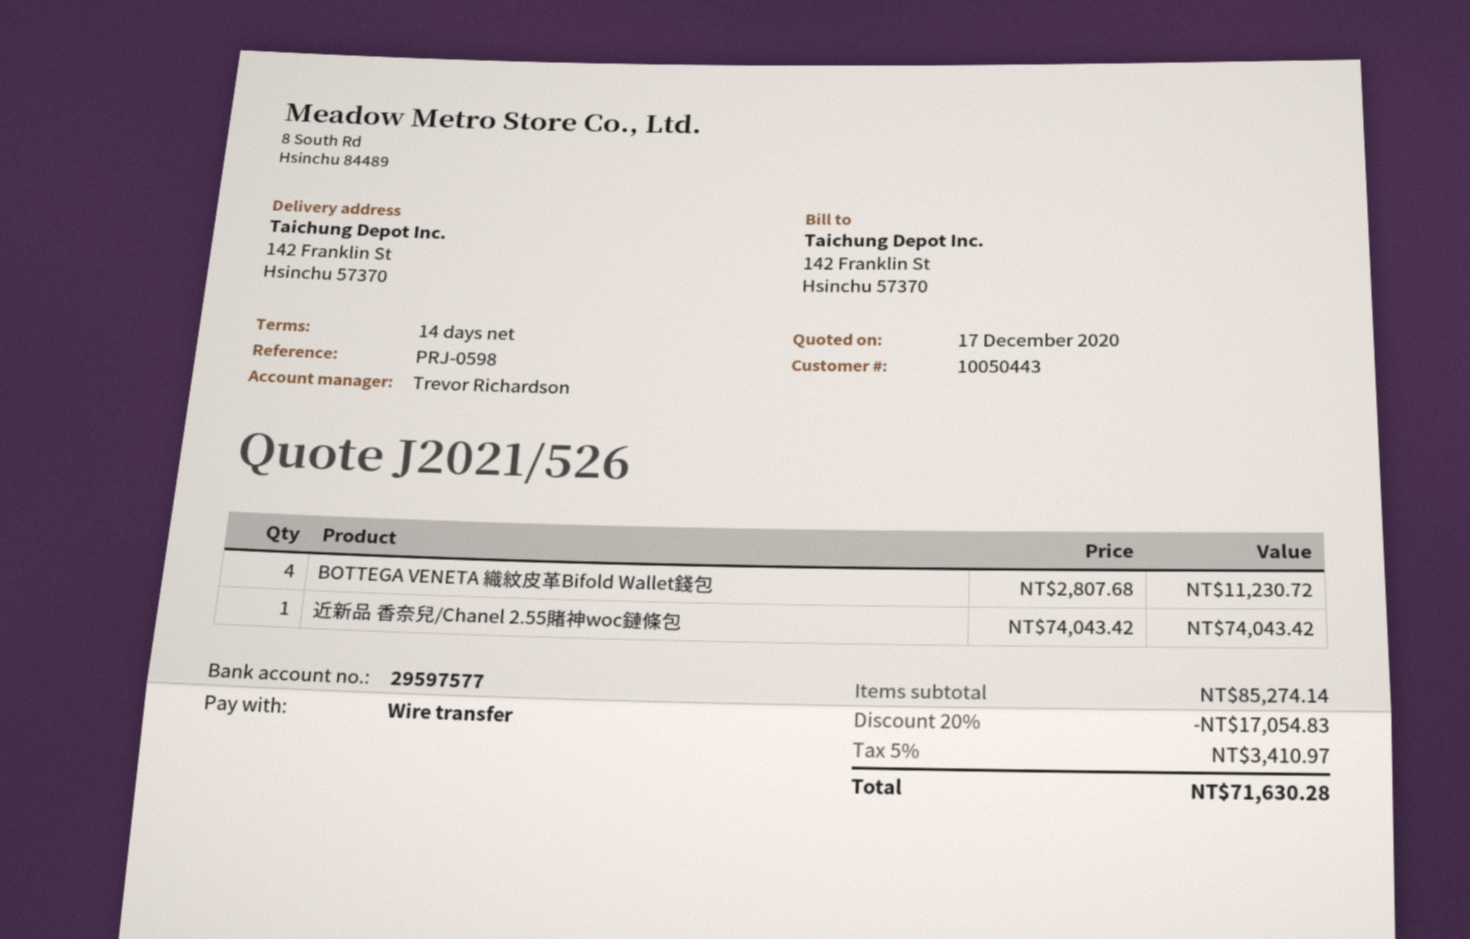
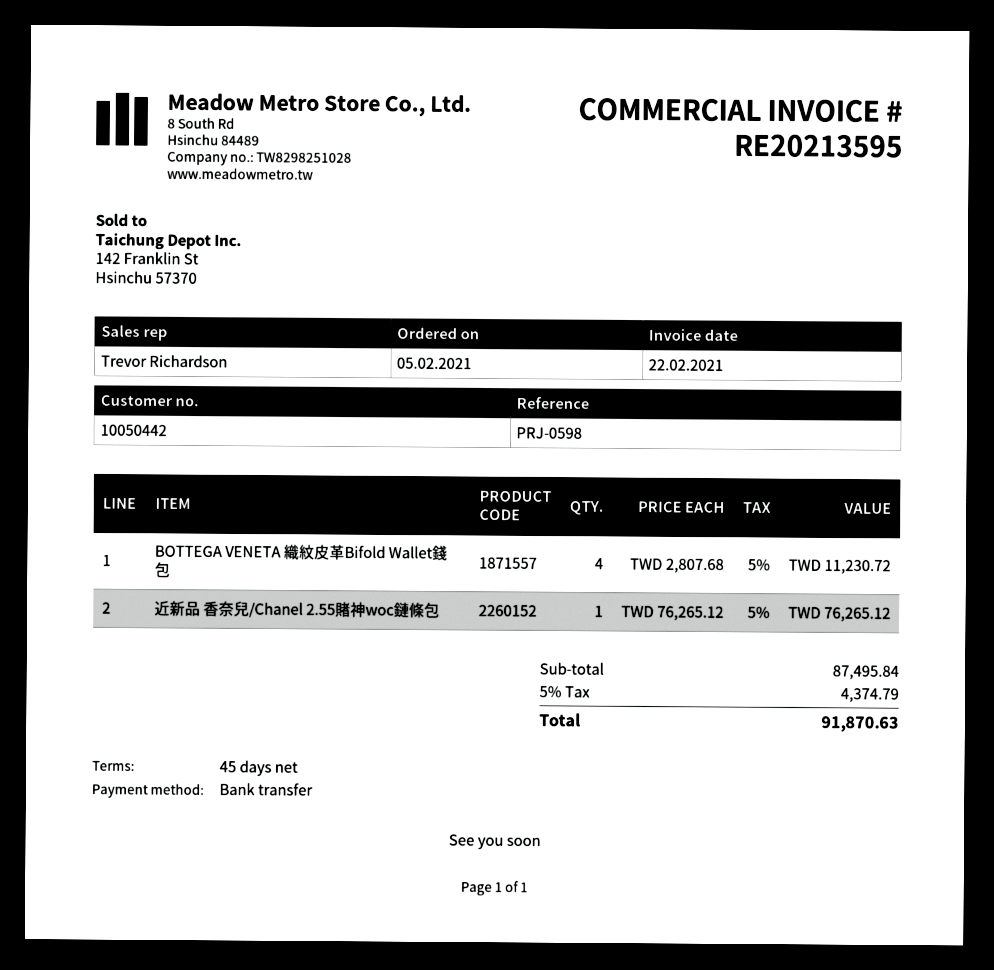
payment terms: 14 days -> 45 days
customer number: 10050443 -> 10050442
近新品 香奈兒/Chanel 2.55賭神woc鏈條包: 1 x 74043.42 = 74043.42 -> 1 x 76265.12 = 76265.12
subtotal: 85274.14 -> 87495.84
discount: 20% = 17054.83 -> none
tax: 5% = 3410.97 -> 5% = 4374.79
total: 71630.28 -> 91870.63

